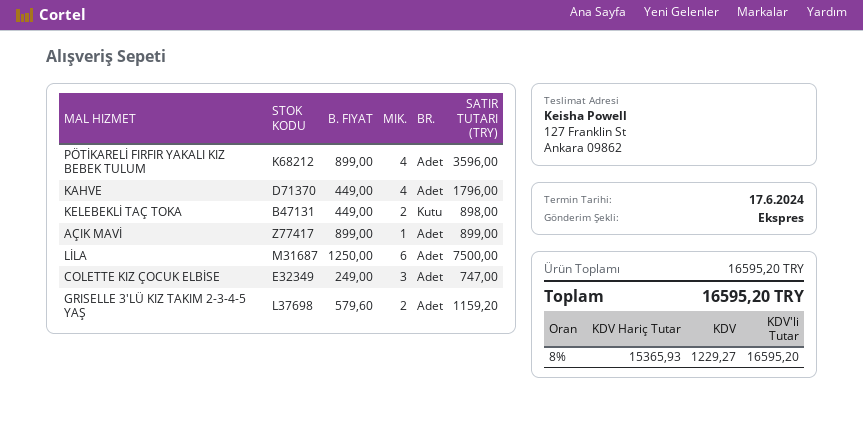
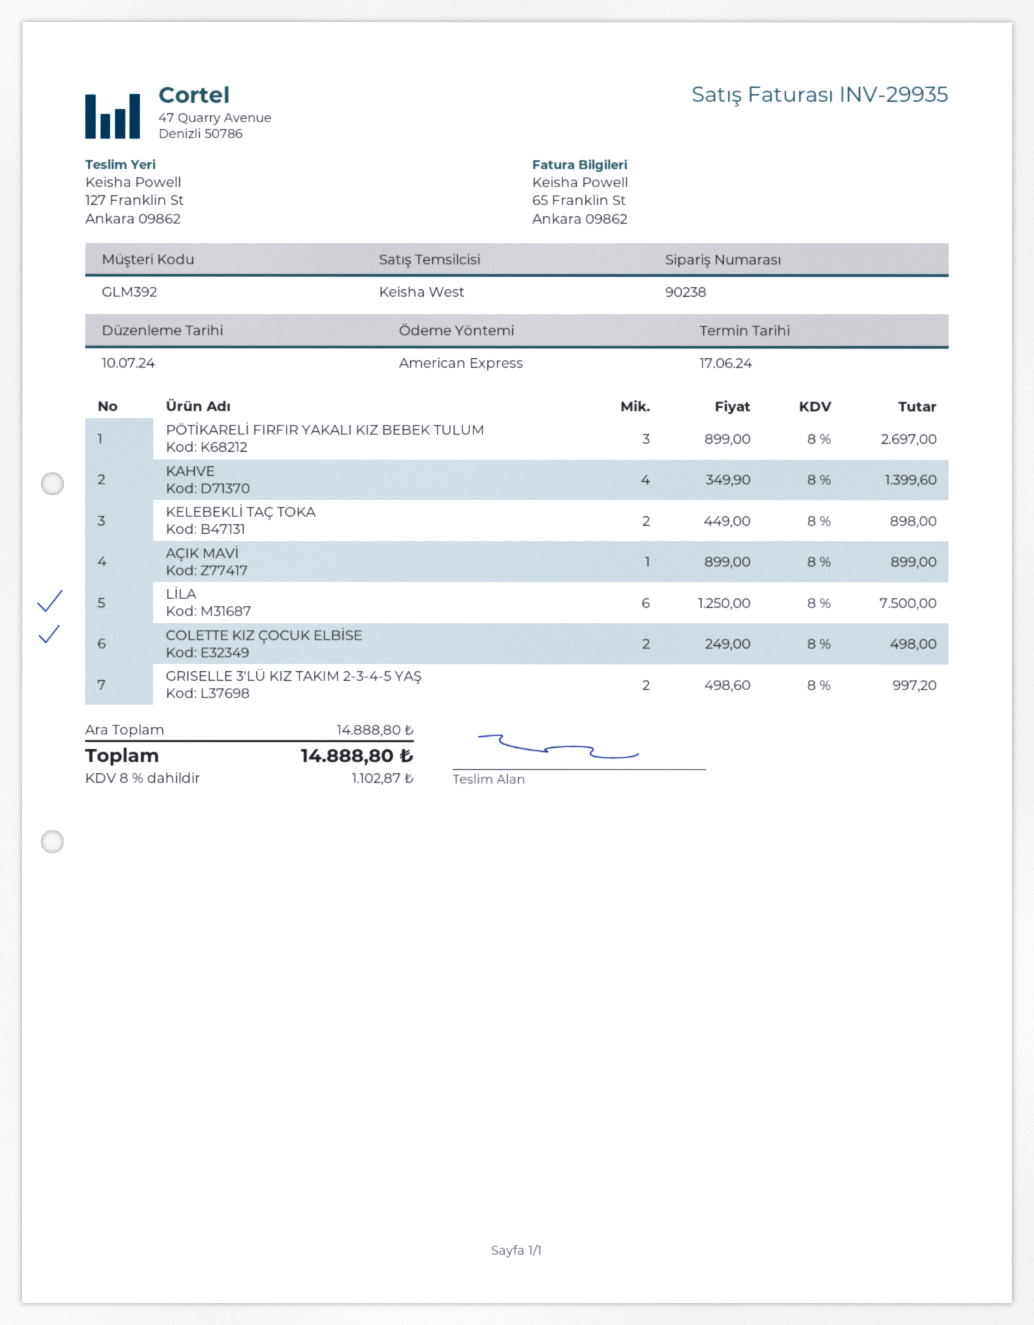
PÖTİKARELİ FIRFIR YAKALI KIZ BEBEK TULUM: 4 x 899.00 = 3596.00 -> 3 x 899.00 = 2697.00
KAHVE: 4 x 449.00 = 1796.00 -> 4 x 349.90 = 1399.60
COLETTE KIZ ÇOCUK ELBİSE: 3 x 249.00 = 747.00 -> 2 x 249.00 = 498.00
GRISELLE 3'LÜ KIZ TAKIM 2-3-4-5 YAŞ: 2 x 579.60 = 1159.20 -> 2 x 498.60 = 997.20
subtotal: 16595.20 -> 14888.80
tax: 8% = 1229.27 -> 8% = 1102.87
total: 16595.20 -> 14888.80

